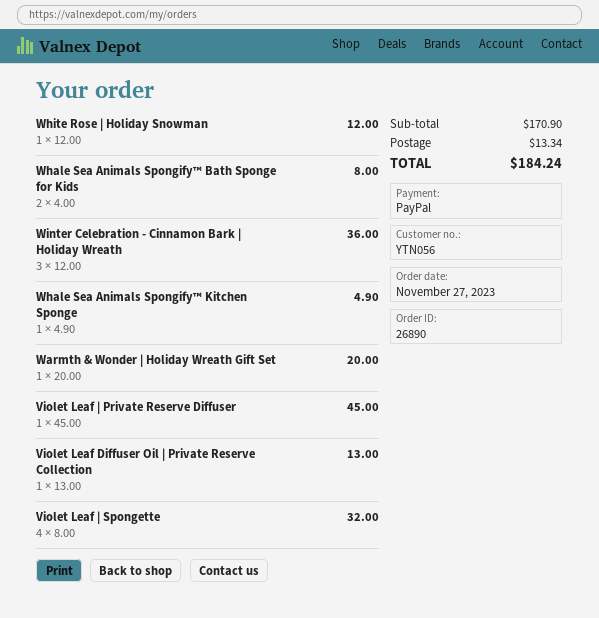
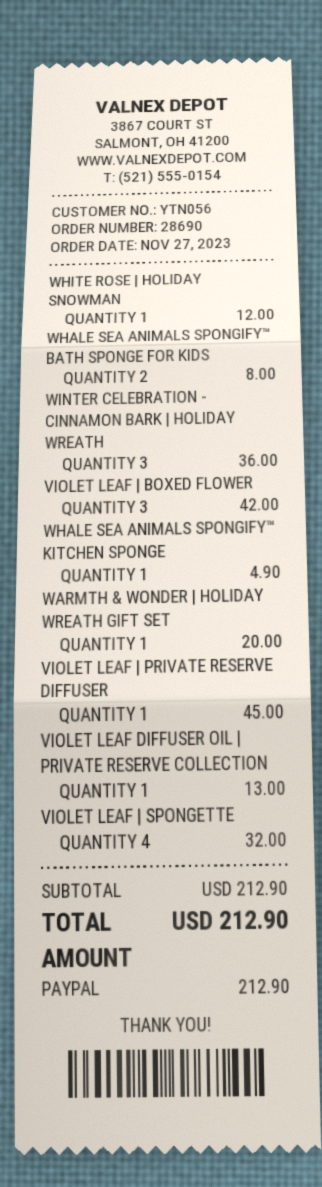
order number: 26890 -> 28690
VIOLET LEAF | BOXED FLOWER: none -> 3 for 42.00
subtotal: 170.90 -> 212.90
shipping: 13.34 -> none
total: 184.24 -> 212.90

